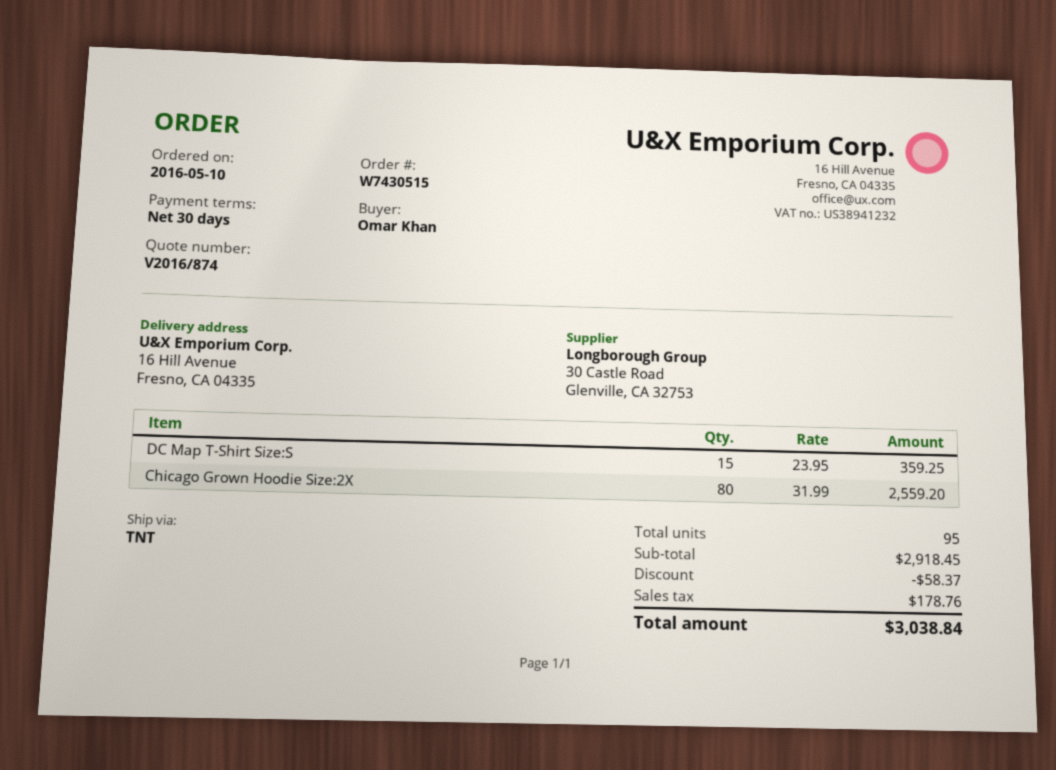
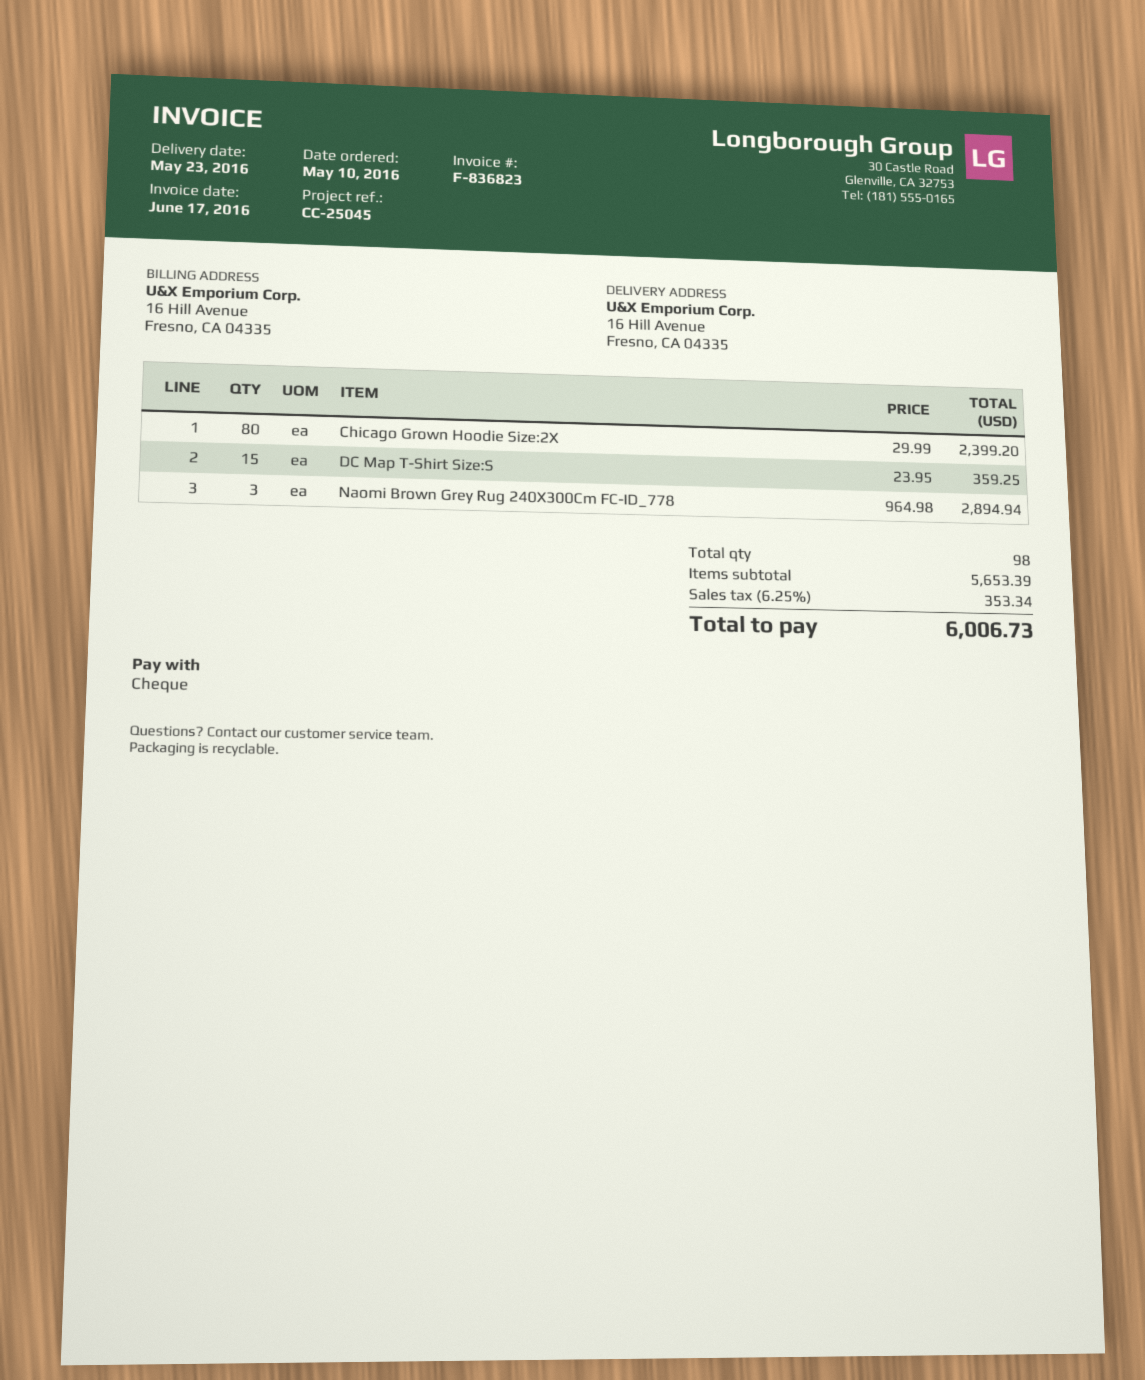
Chicago Grown Hoodie Size:2X: 80 x 31.99 = 2559.20 -> 80 x 29.99 = 2399.20
Naomi Brown Grey Rug 240X300Cm FC-ID_778: none -> 3 x 964.98 = 2894.94
total quantity: 95 -> 98
subtotal: 2918.45 -> 5653.39
discount: 58.37 -> none
tax: 178.76 -> 353.34
total: 3038.84 -> 6006.73

